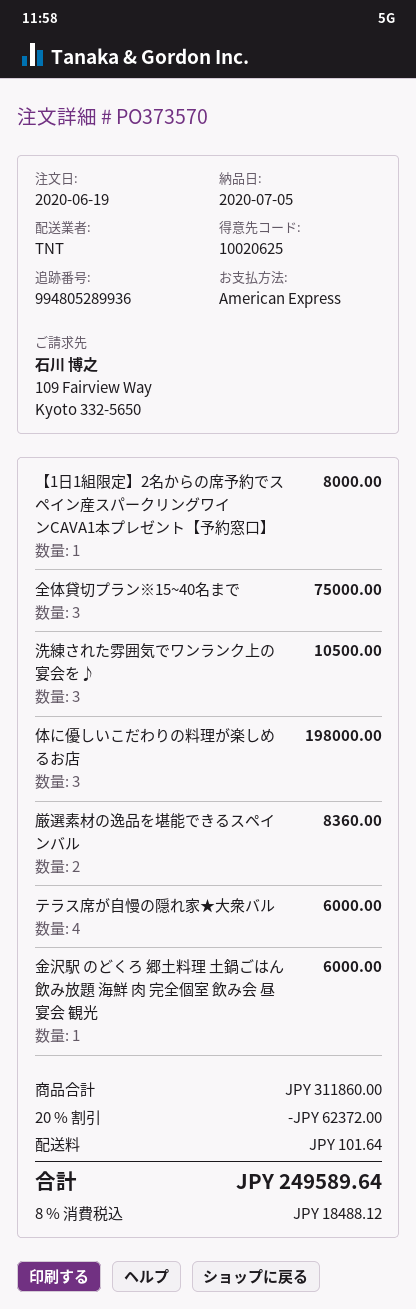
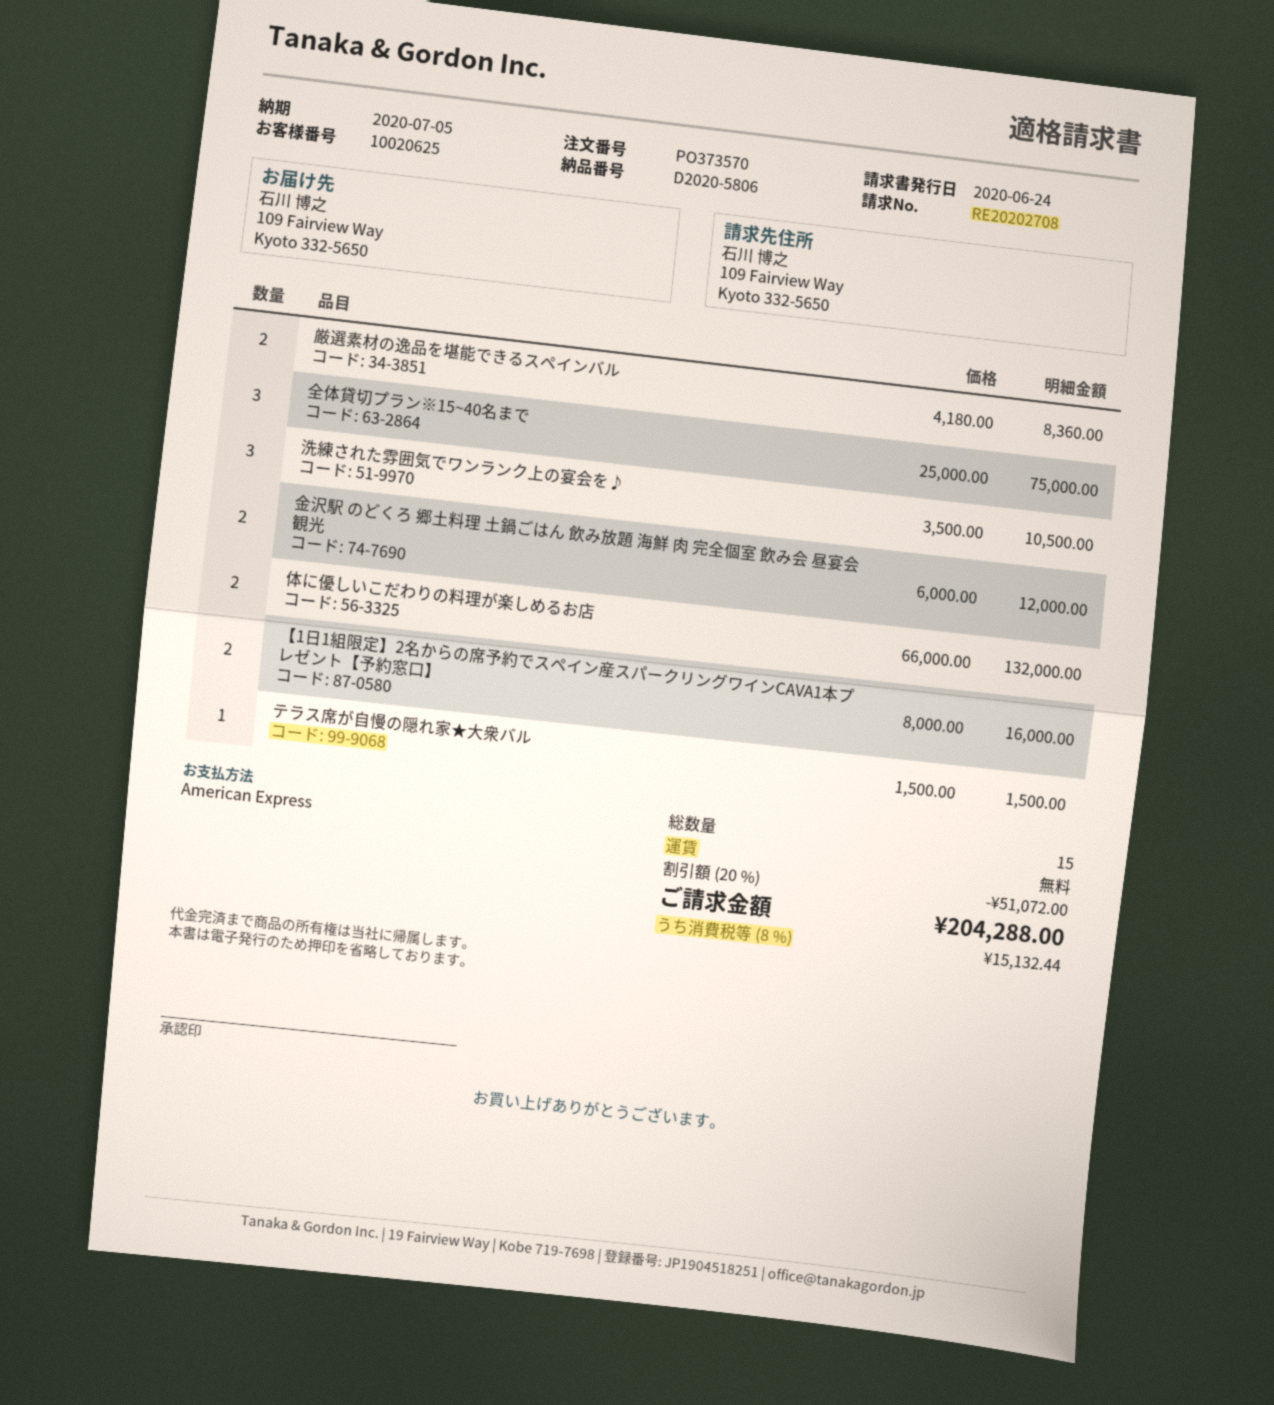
【1日1組限定】2名からの席予約でスペイン産スパークリングワインCAVA1本プレゼント【予約窓口】: 1 for 8000.00 -> 2 for 16000.00
体に優しいこだわりの料理が楽しめるお店: 3 for 198000.00 -> 2 for 132000.00
テラス席が自慢の隠れ家★大衆バル: 4 for 6000.00 -> 1 for 1500.00
金沢駅 のどくろ 郷土料理 土鍋ごはん 飲み放題 海鮮 肉 完全個室 飲み会 昼宴会 観光: 1 for 6000.00 -> 2 for 12000.00
discount: 20% = 62372.00 -> 20% = 51072.00
shipping: 101.64 -> 0.00
tax: 8% = 18488.12 -> 8% = 15132.44
total: 249589.64 -> 204288.00

